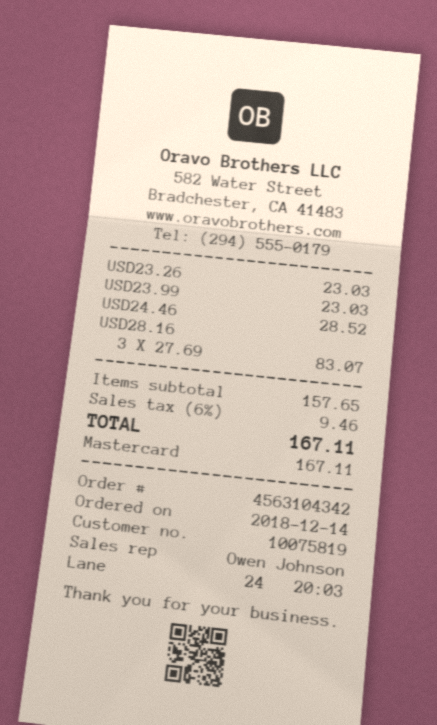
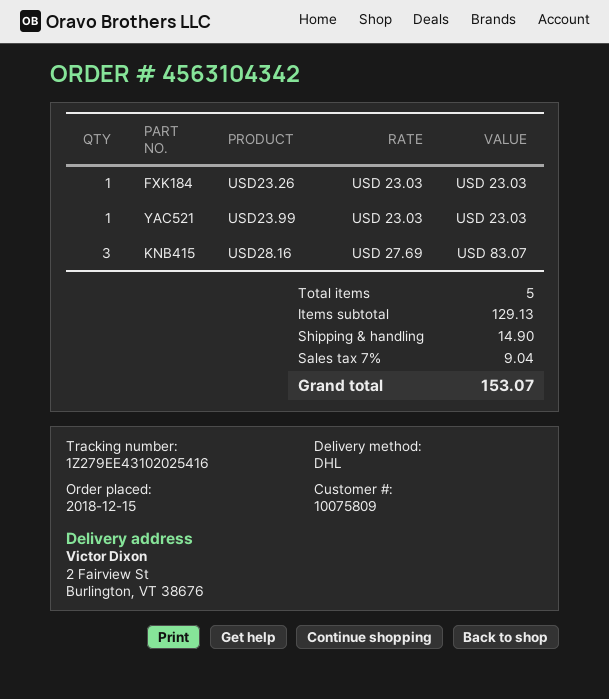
order date: 2018-12-14 -> 2018-12-15
customer number: 10075819 -> 10075809
USD24.46: 1 x 28.52 = 28.52 -> none
subtotal: 157.65 -> 129.13
shipping: none -> 14.90
tax: 6% = 9.46 -> 7% = 9.04
total: 167.11 -> 153.07

